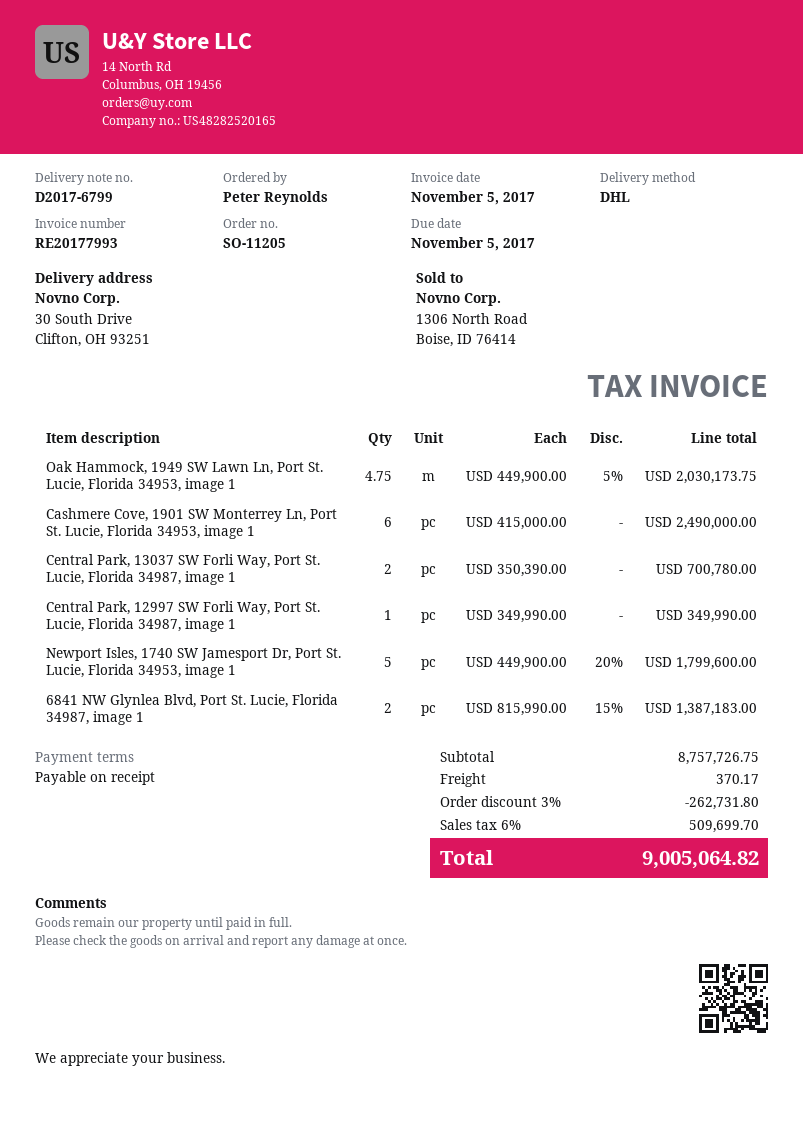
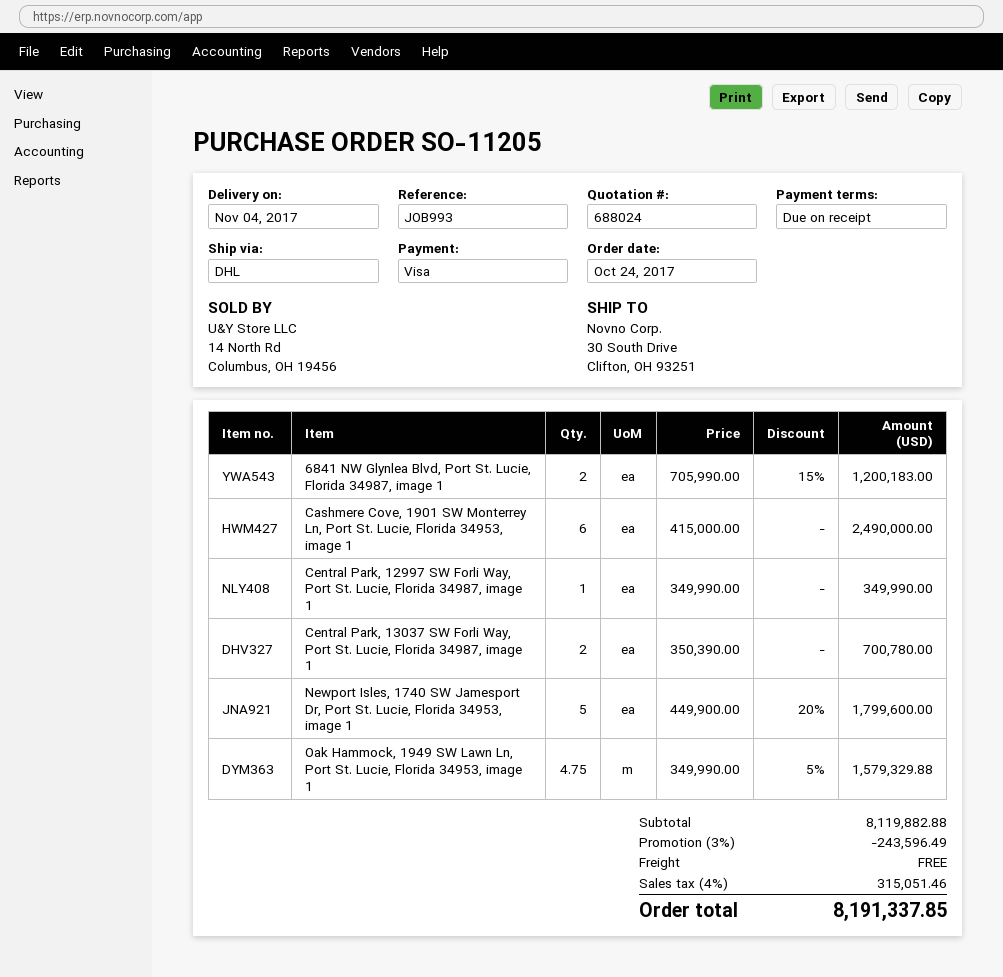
Oak Hammock, 1949 SW Lawn Ln, Port St. Lucie, Florida 34953, image 1: 4.75 x 449900.00 - 5% = 2030173.75 -> 4.75 x 349990.00 - 5% = 1579329.88
6841 NW Glynlea Blvd, Port St. Lucie, Florida 34987, image 1: 2 x 815990.00 - 15% = 1387183.00 -> 2 x 705990.00 - 15% = 1200183.00
subtotal: 8757726.75 -> 8119882.88
discount: 3% = 262731.80 -> 3% = 243596.49
shipping: 370.17 -> 0.00
tax: 6% = 509699.70 -> 4% = 315051.46
total: 9005064.82 -> 8191337.85

